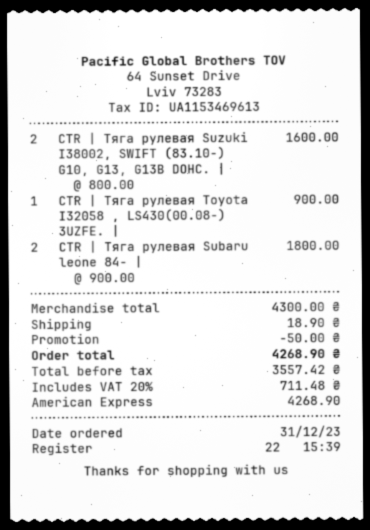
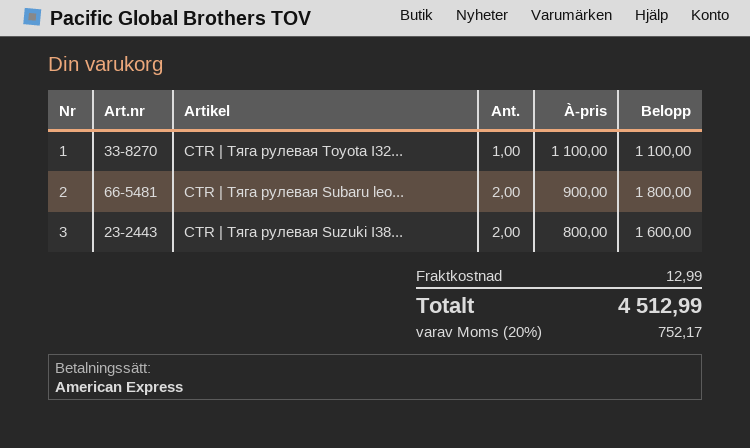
CTR | Тяга рулевая Toyota I32058 , LS430(00.08-) 3UZFE. |: 1 x 900.00 = 900.00 -> 1 x 1100.00 = 1100.00
discount: 50.00 -> none
shipping: 18.90 -> 12.99
tax: 20% = 711.48 -> 20% = 752.17
total: 4268.90 -> 4512.99

